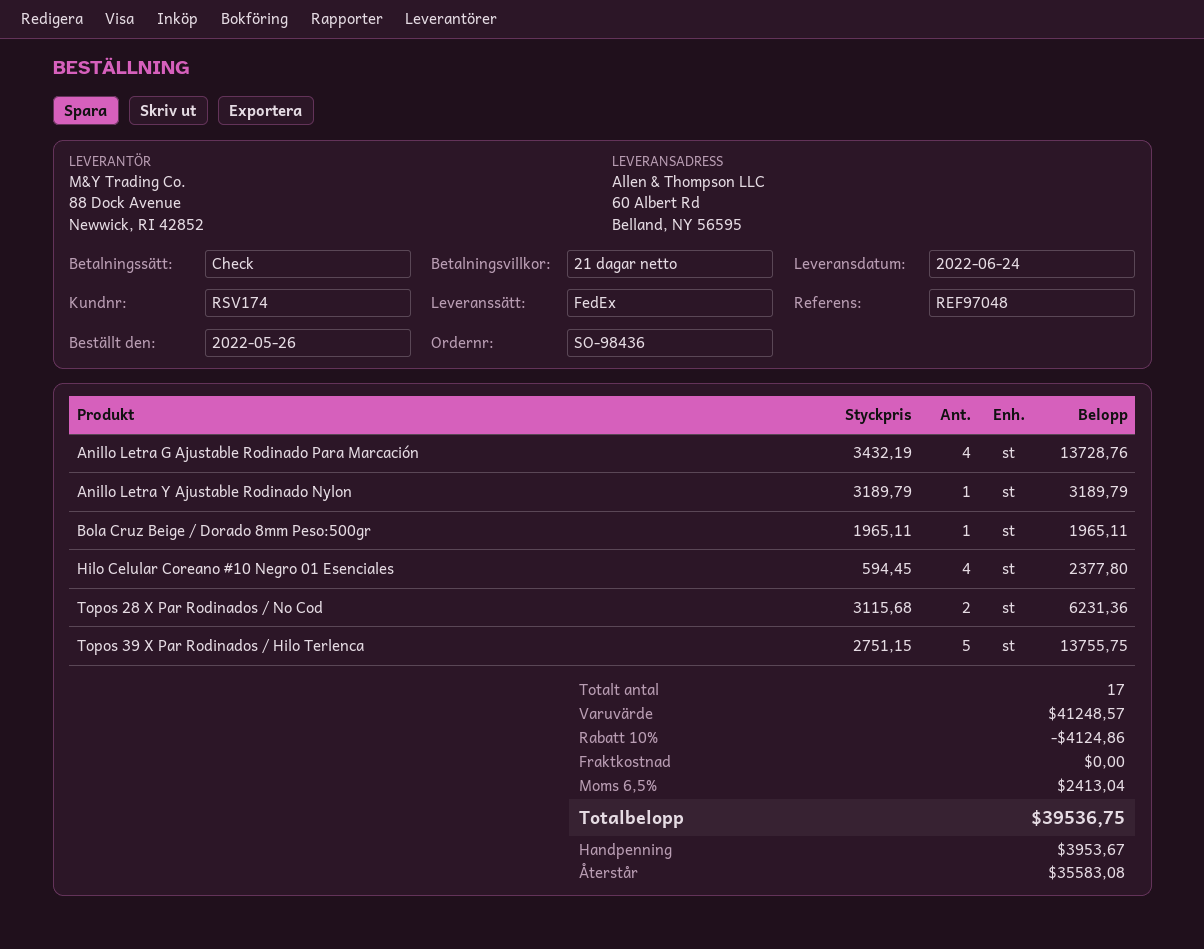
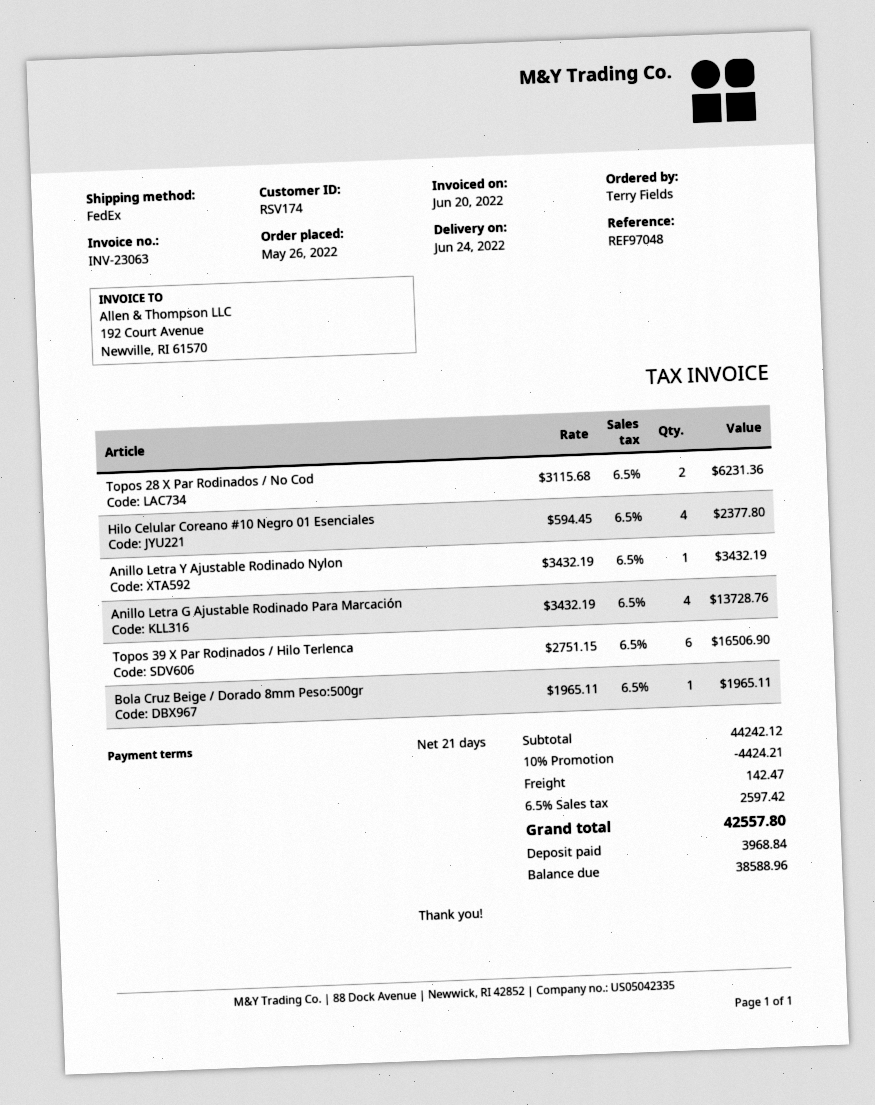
Anillo Letra Y Ajustable Rodinado Nylon: 1 x 3189.79 = 3189.79 -> 1 x 3432.19 = 3432.19
Topos 39 X Par Rodinados / Hilo Terlenca: 5 x 2751.15 = 13755.75 -> 6 x 2751.15 = 16506.90
subtotal: 41248.57 -> 44242.12
discount: 10% = 4124.86 -> 10% = 4424.21
shipping: 0.00 -> 142.47
tax: 6.5% = 2413.04 -> 6.5% = 2597.42
total: 39536.75 -> 42557.80
deposit: 3953.67 -> 3968.84
balance: 35583.08 -> 38588.96

